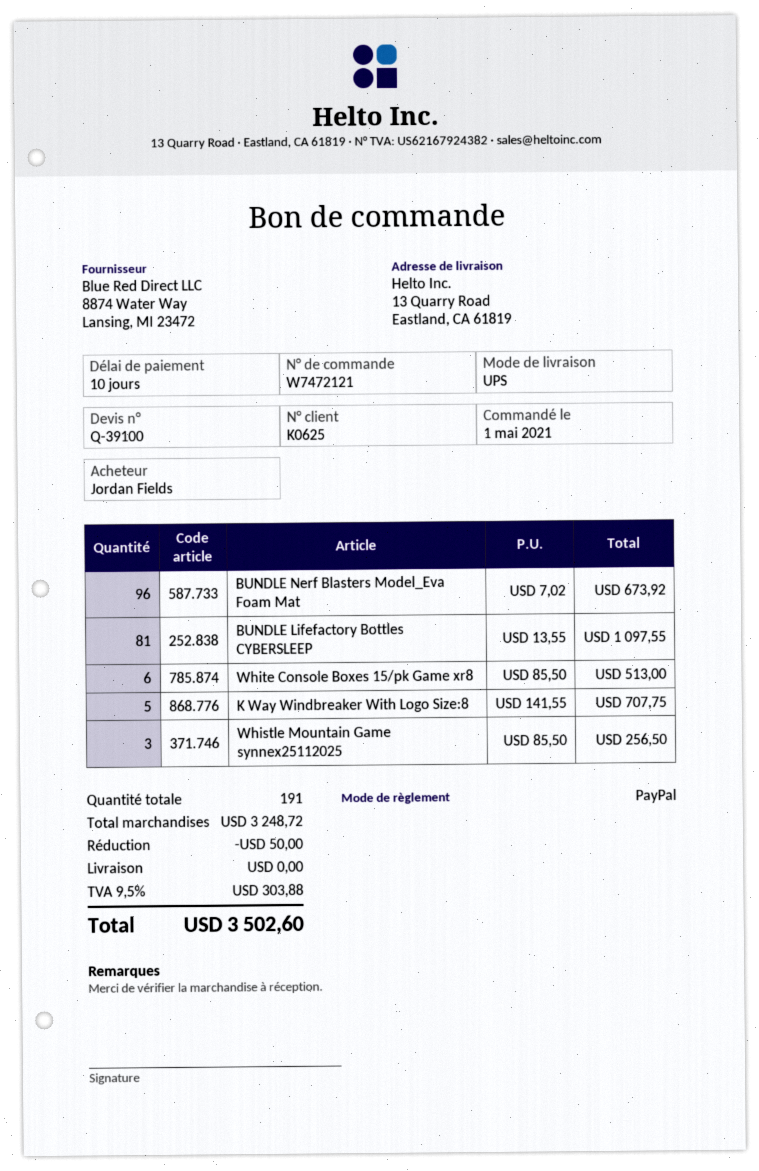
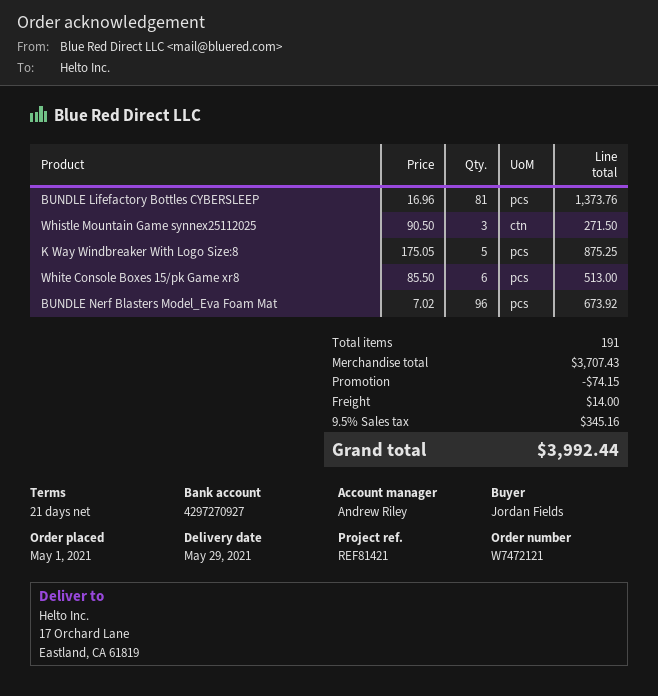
payment terms: 10 days -> 21 days
ship to: 13 Quarry Road, Eastland, CA 61819 -> 17 Orchard Lane, Eastland, CA 61819
BUNDLE Lifefactory Bottles CYBERSLEEP: 81 x 13.55 = 1097.55 -> 81 x 16.96 = 1373.76
K Way Windbreaker With Logo Size:8: 5 x 141.55 = 707.75 -> 5 x 175.05 = 875.25
Whistle Mountain Game synnex25112025: 3 x 85.50 = 256.50 -> 3 x 90.50 = 271.50
subtotal: 3248.72 -> 3707.43
discount: 50.00 -> 74.15
shipping: 0.00 -> 14.00
tax: 9.5% = 303.88 -> 9.5% = 345.16
total: 3502.60 -> 3992.44

